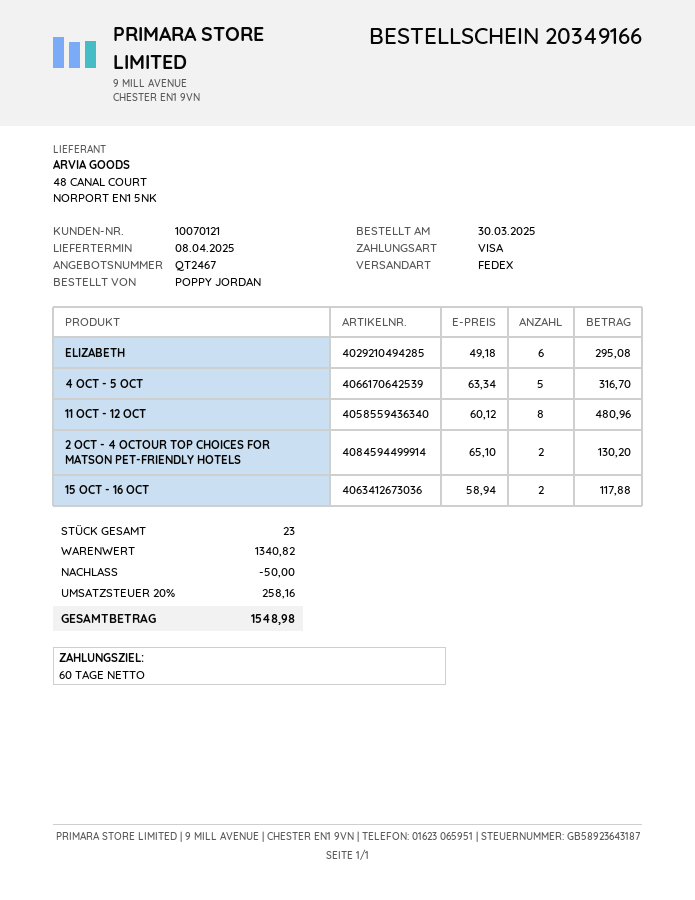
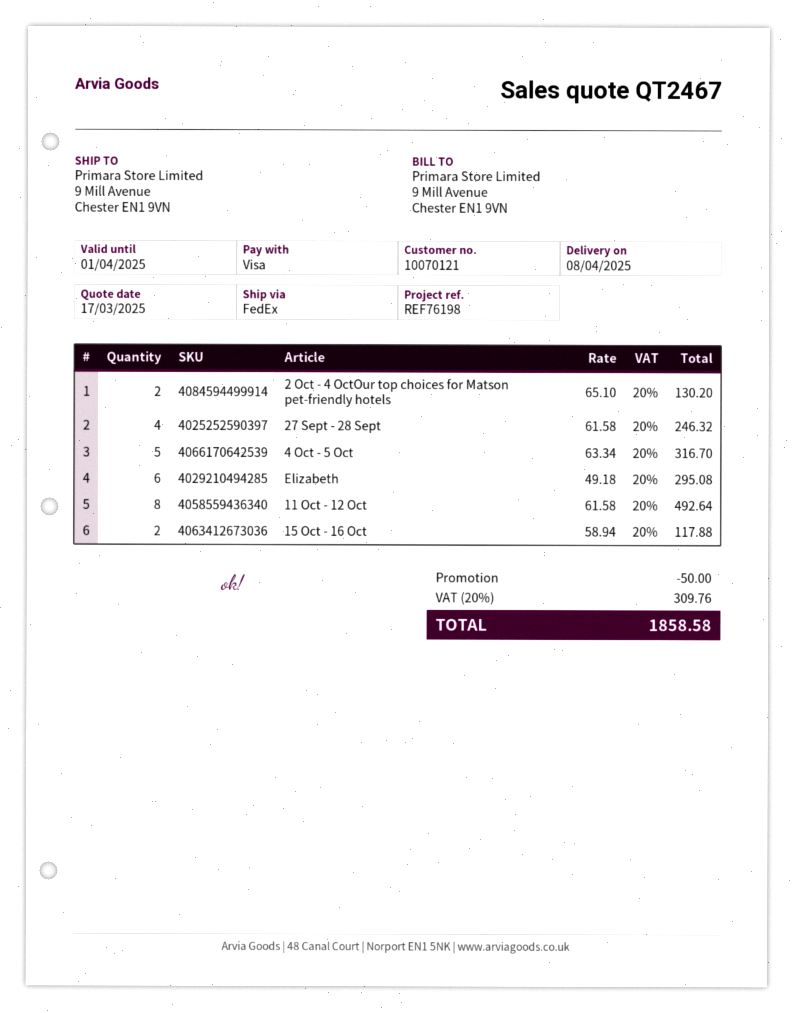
11 OCT - 12 OCT: 8 x 60.12 = 480.96 -> 8 x 61.58 = 492.64
27 Sept - 28 Sept: none -> 4 x 61.58 = 246.32
tax: 20% = 258.16 -> 20% = 309.76
total: 1548.98 -> 1858.58

